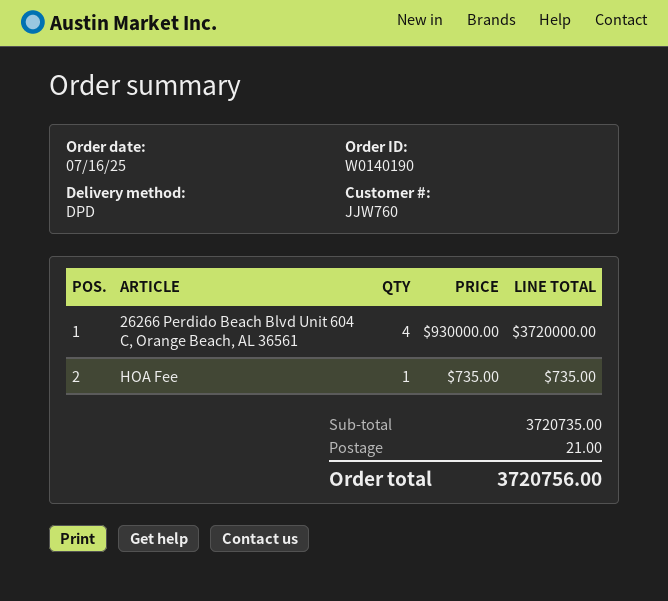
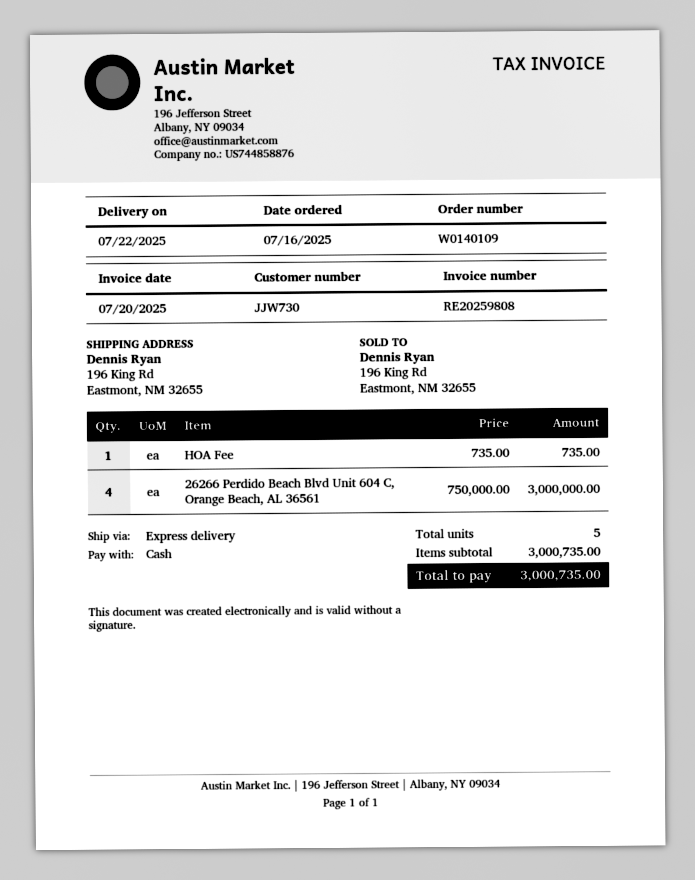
order number: W0140190 -> W0140109
customer number: JJW760 -> JJW730
shipping method: DPD -> express
26266 Perdido Beach Blvd Unit 604 C, Orange Beach, AL 36561: 4 x 930000.00 = 3720000.00 -> 4 x 750000.00 = 3000000.00
subtotal: 3720735.00 -> 3000735.00
shipping: 21.00 -> none
total: 3720756.00 -> 3000735.00

